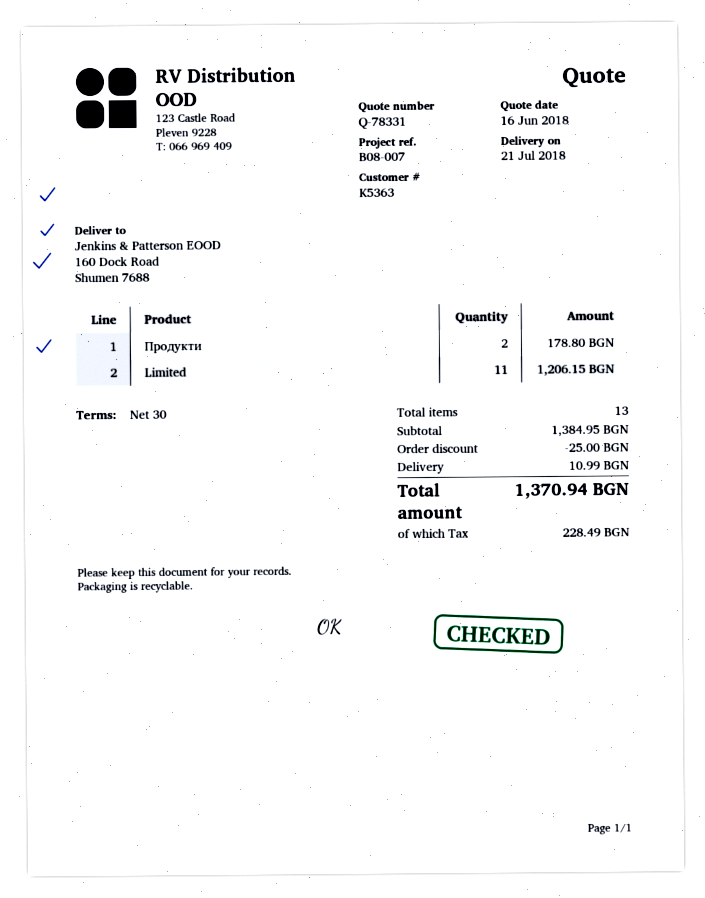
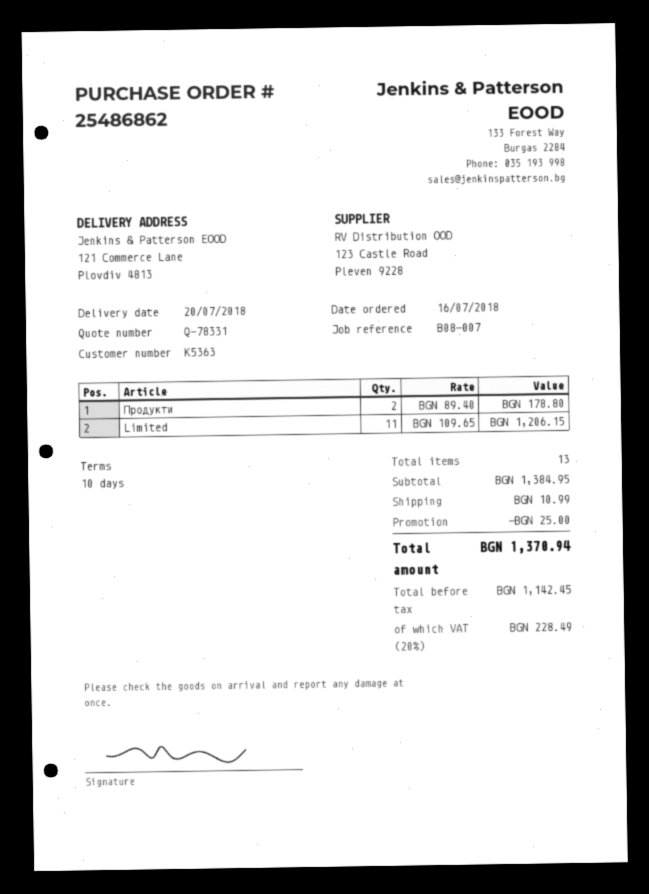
delivery date: 2018-07-21 -> 2018-07-20
payment terms: 30 days -> 10 days
ship to: 160 Dock Road, Shumen 7688 -> 121 Commerce Lane, Plovdiv 4813

